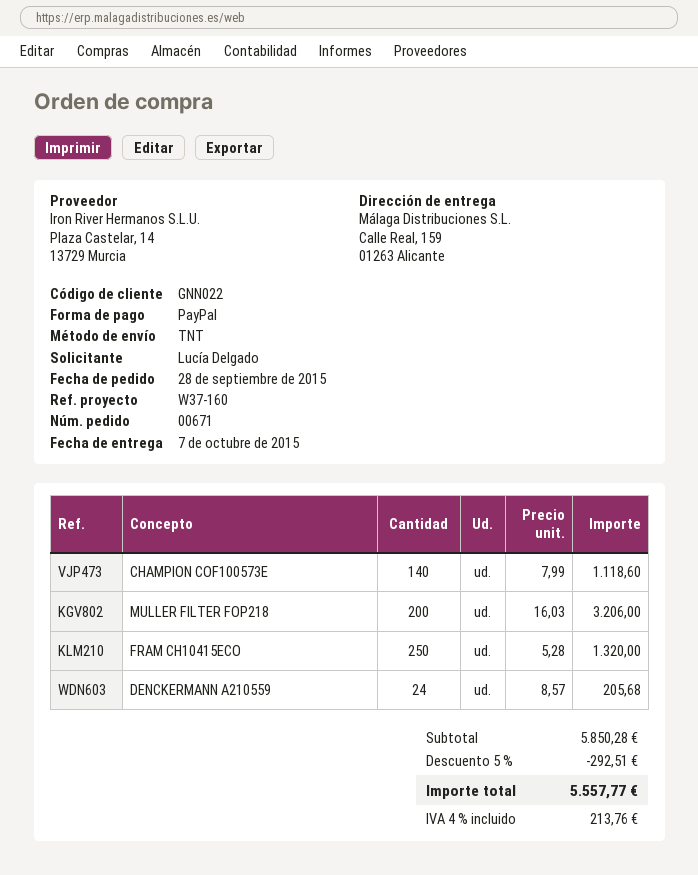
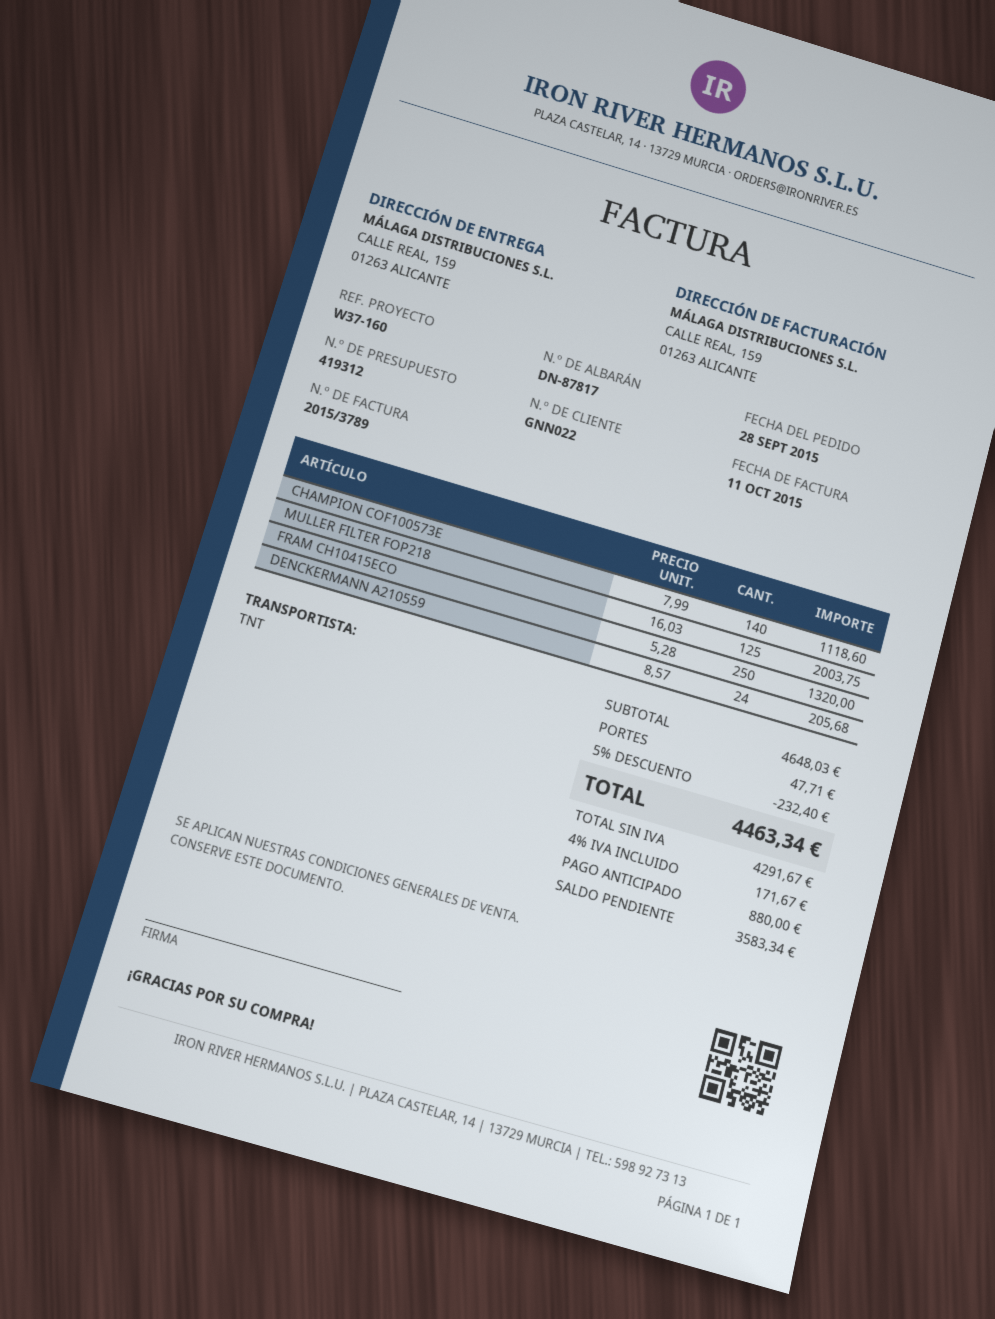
MULLER FILTER FOP218: 200 x 16.03 = 3206.00 -> 125 x 16.03 = 2003.75
subtotal: 5850.28 -> 4648.03
discount: 5% = 292.51 -> 5% = 232.40
shipping: none -> 47.71
tax: 4% = 213.76 -> 4% = 171.67
total: 5557.77 -> 4463.34

